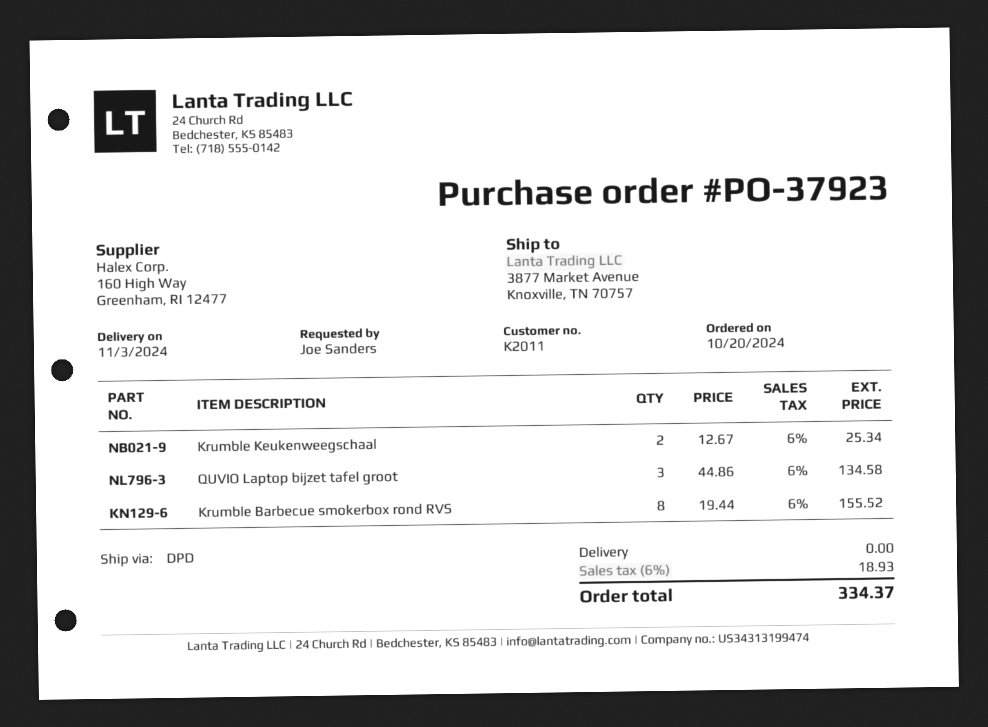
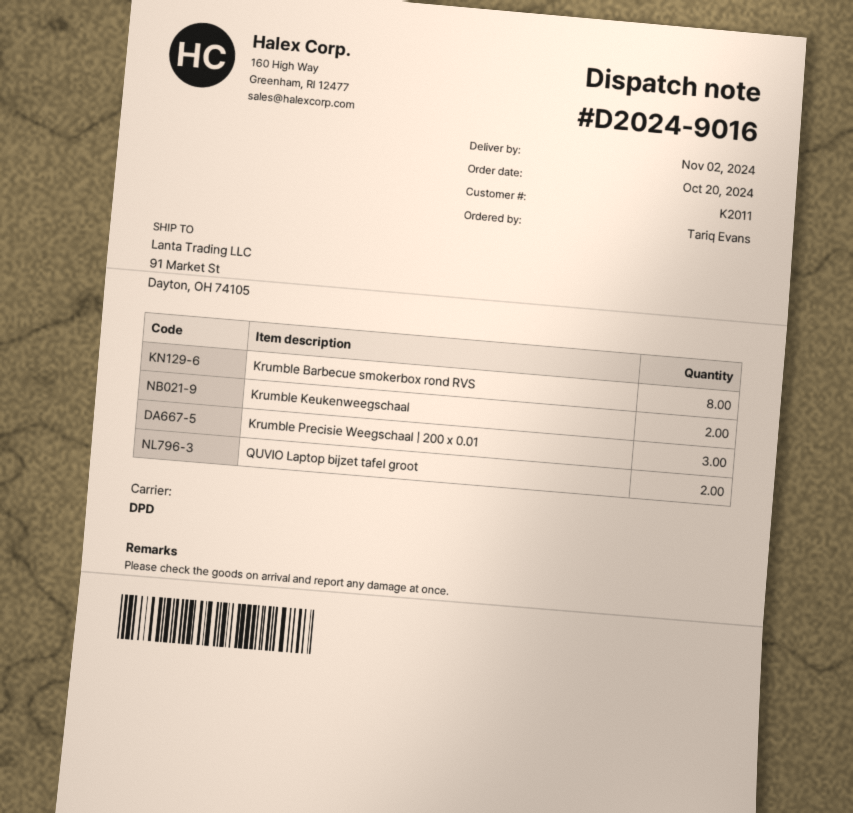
delivery date: 2024-11-03 -> 2024-11-02
ordered by: Joe Sanders -> Tariq Evans
ship to: 3877 Market Avenue, Knoxville, TN 70757 -> 91 Market St, Dayton, OH 74105
QUVIO Laptop bijzet tafel groot: 3 -> 2
Krumble Precisie Weegschaal | 200 x 0.01: none -> 3

